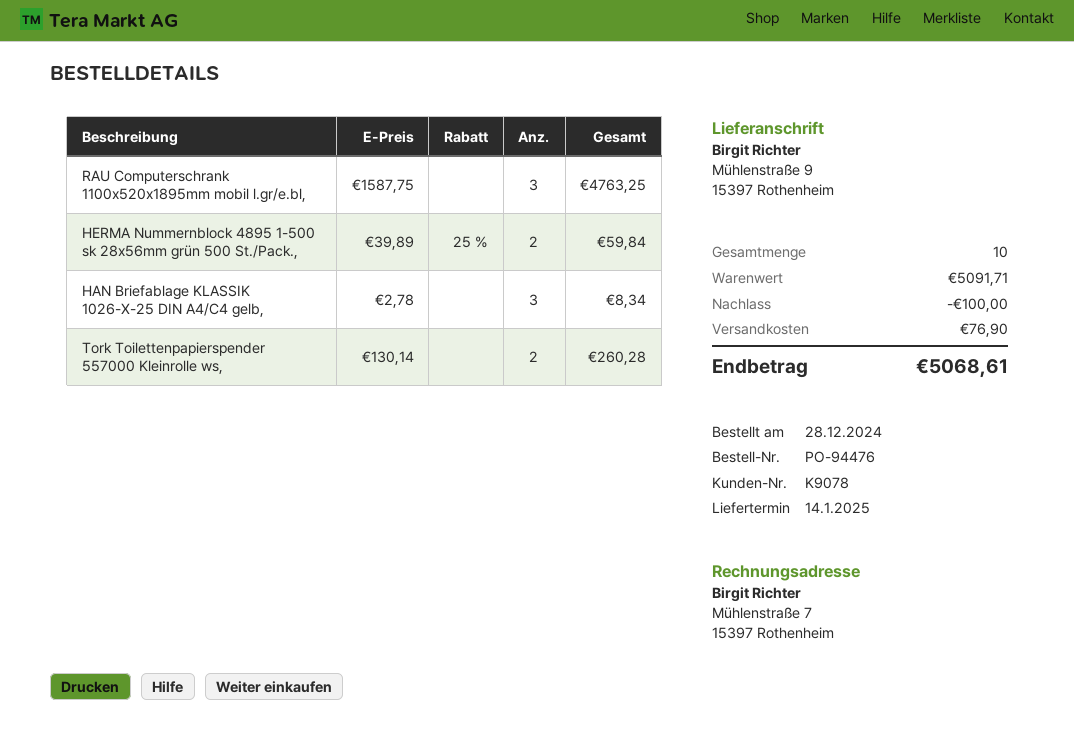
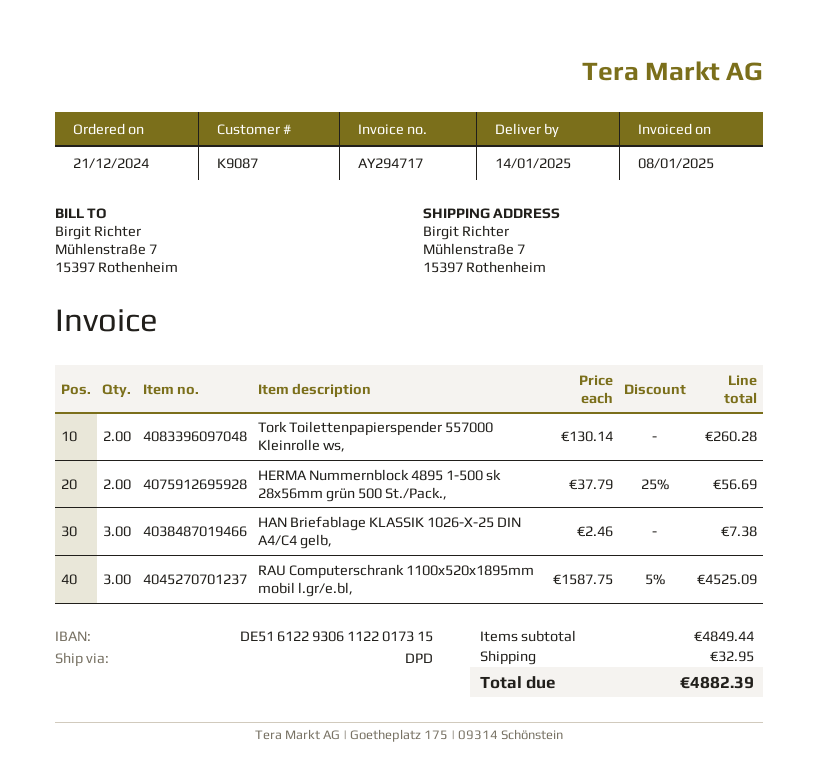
order date: 2024-12-28 -> 2024-12-21
customer number: K9078 -> K9087
ship to: Mühlenstraße 9, 15397 Rothenheim -> Mühlenstraße 7, 15397 Rothenheim
RAU Computerschrank 1100x520x1895mm mobil l.gr/e.bl,: 3 x 1587.75 = 4763.25 -> 3 x 1587.75 - 5% = 4525.09
HERMA Nummernblock 4895 1-500 sk 28x56mm grün 500 St./Pack.,: 2 x 39.89 - 25% = 59.84 -> 2 x 37.79 - 25% = 56.69
HAN Briefablage KLASSIK 1026-X-25 DIN A4/C4 gelb,: 3 x 2.78 = 8.34 -> 3 x 2.46 = 7.38
subtotal: 5091.71 -> 4849.44
discount: 100.00 -> none
shipping: 76.90 -> 32.95
total: 5068.61 -> 4882.39

